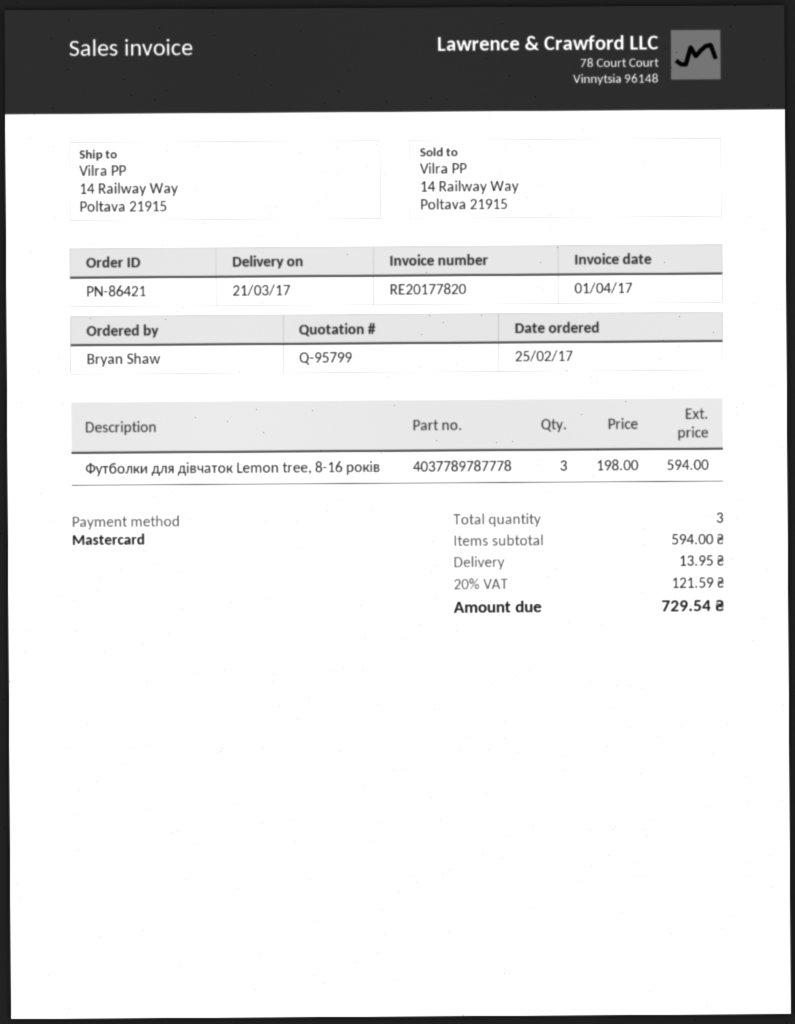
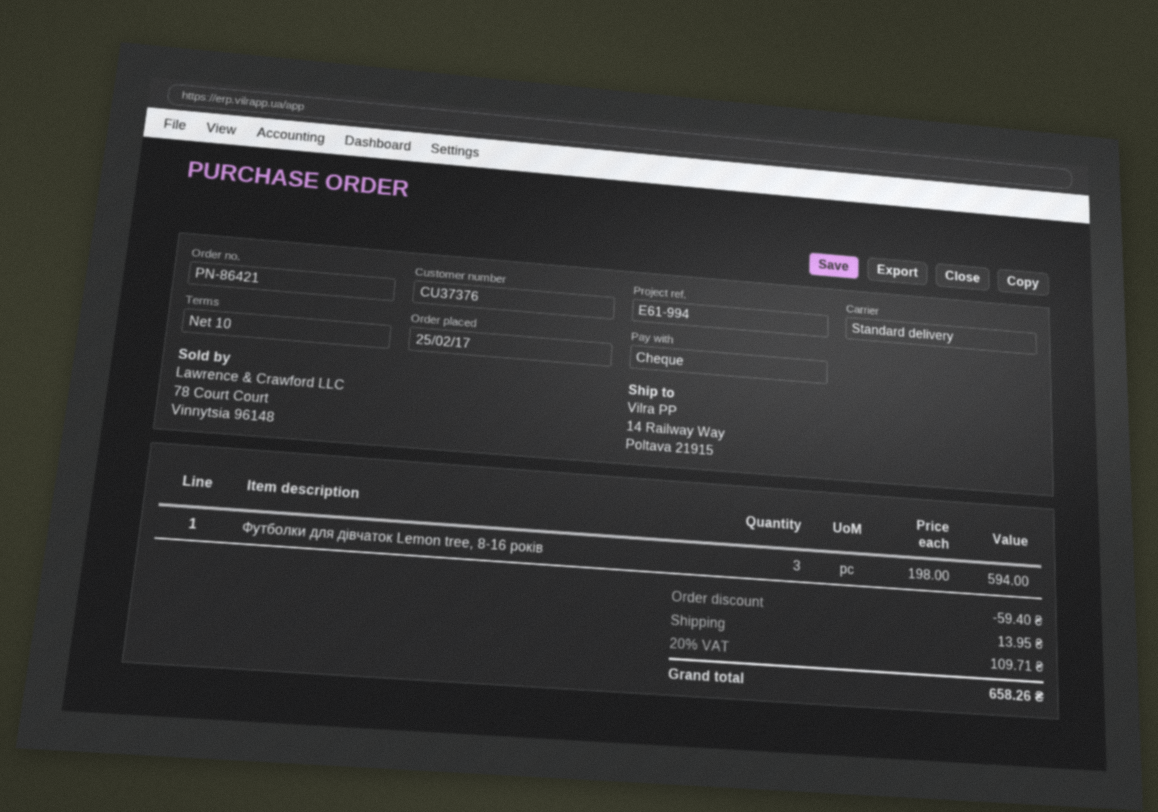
payment method: Mastercard -> cheque
discount: none -> 59.40
tax: 20% = 121.59 -> 20% = 109.71
total: 729.54 -> 658.26

